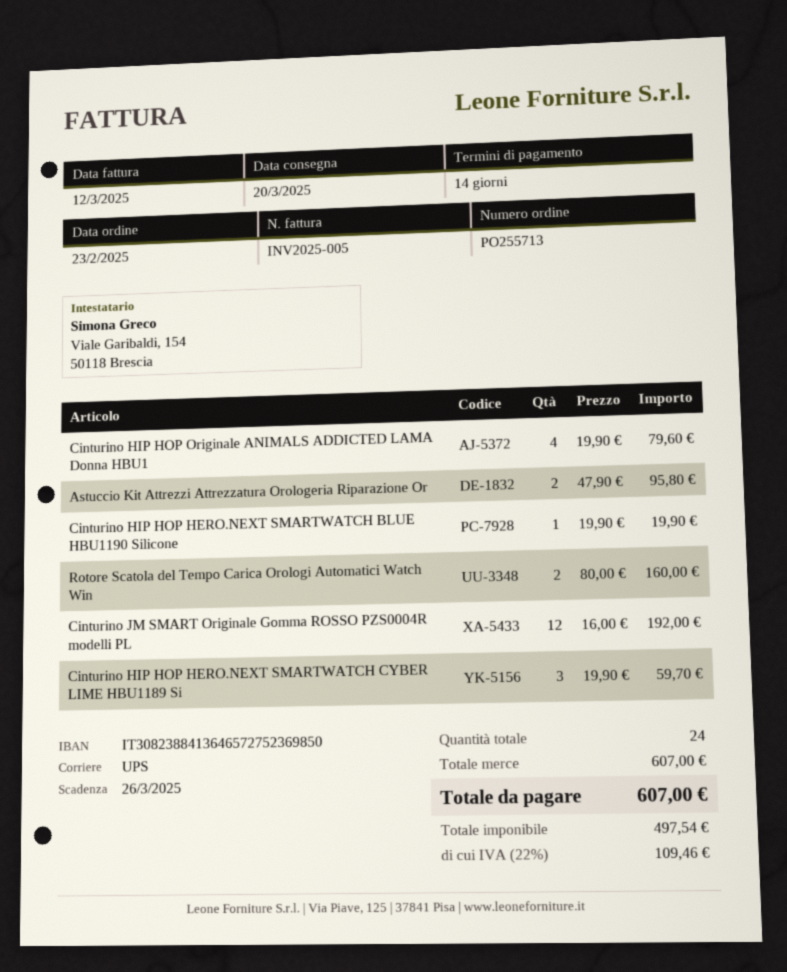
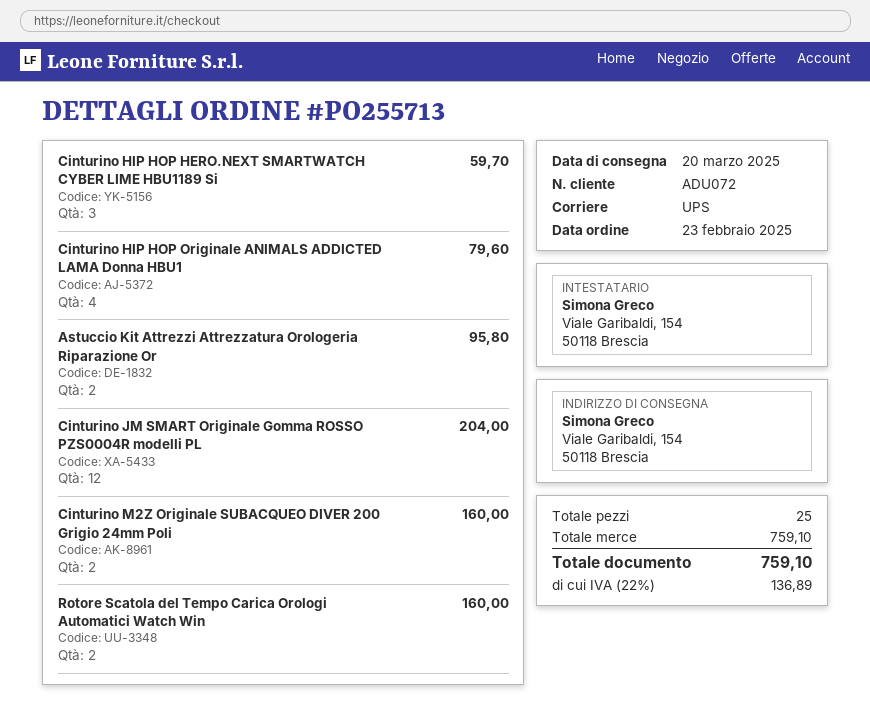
Cinturino HIP HOP HERO.NEXT SMARTWATCH BLUE HBU1190 Silicone: 1 for 19.90 -> none
Cinturino JM SMART Originale Gomma ROSSO PZS0004R modelli PL: 12 for 192.00 -> 12 for 204.00
Cinturino M2Z Originale SUBACQUEO DIVER 200 Grigio 24mm Poli: none -> 2 for 160.00
total quantity: 24 -> 25
subtotal: 607.00 -> 759.10
tax: 22% = 109.46 -> 22% = 136.89
total: 607.00 -> 759.10

